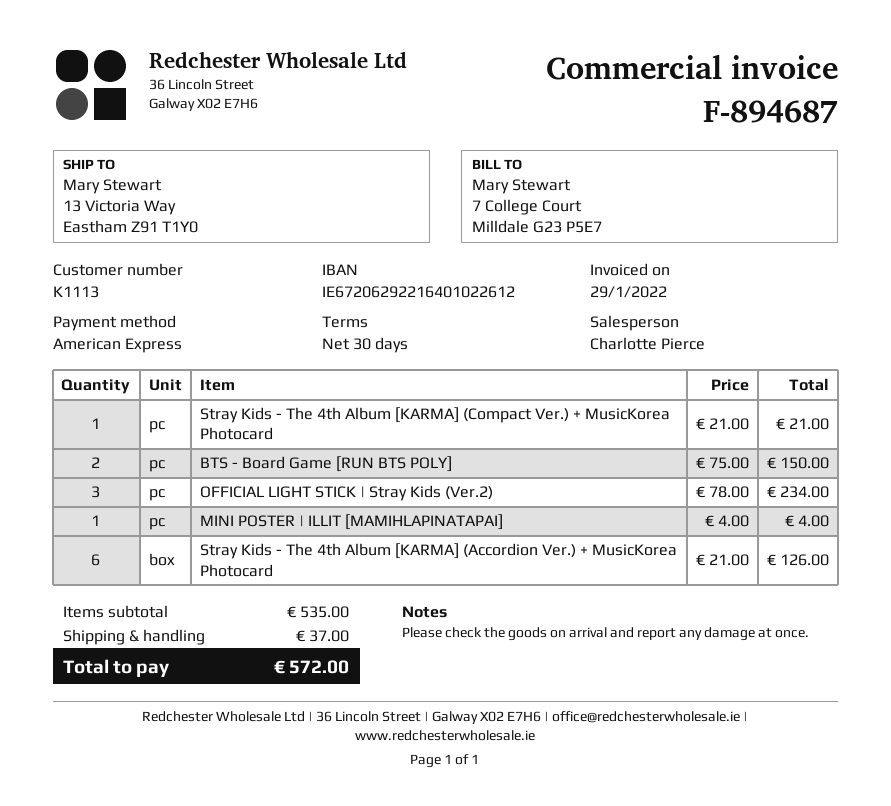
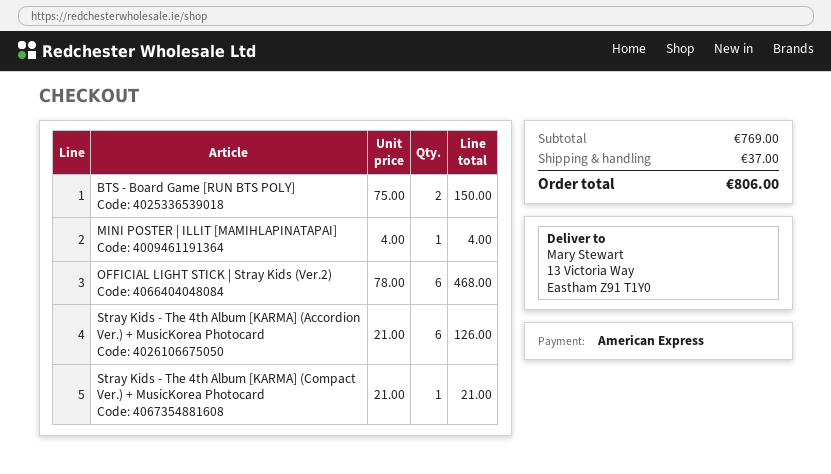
OFFICIAL LIGHT STICK | Stray Kids (Ver.2): 3 x 78.00 = 234.00 -> 6 x 78.00 = 468.00
subtotal: 535.00 -> 769.00
total: 572.00 -> 806.00

